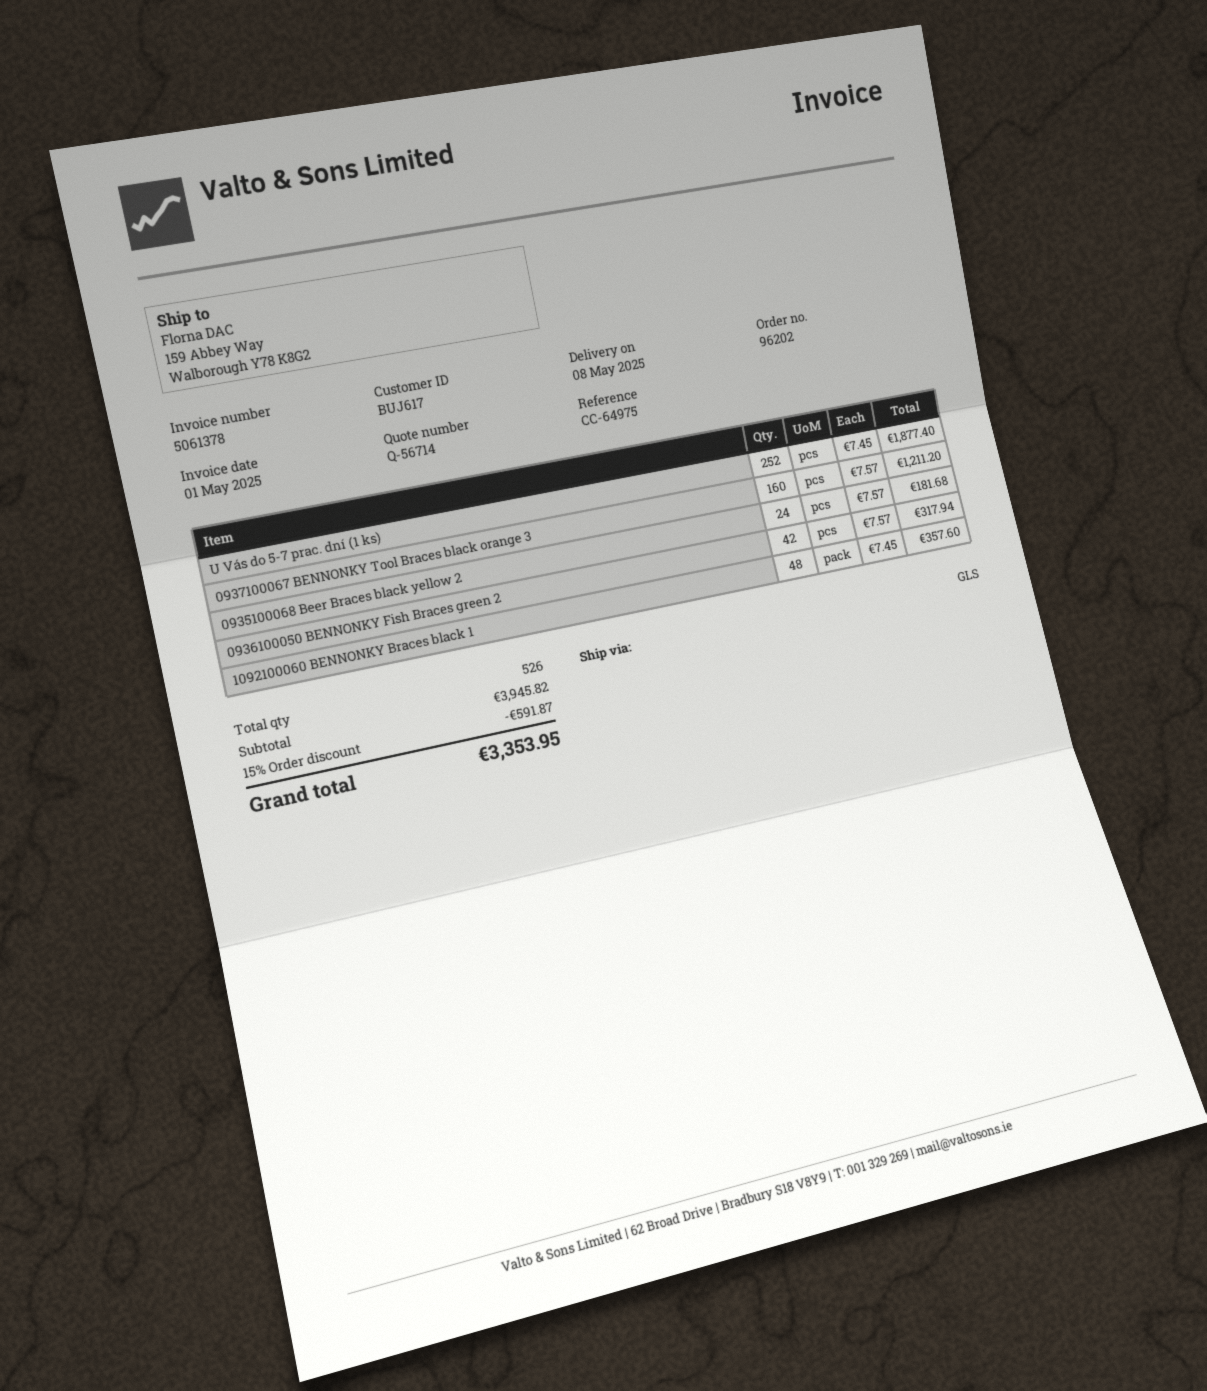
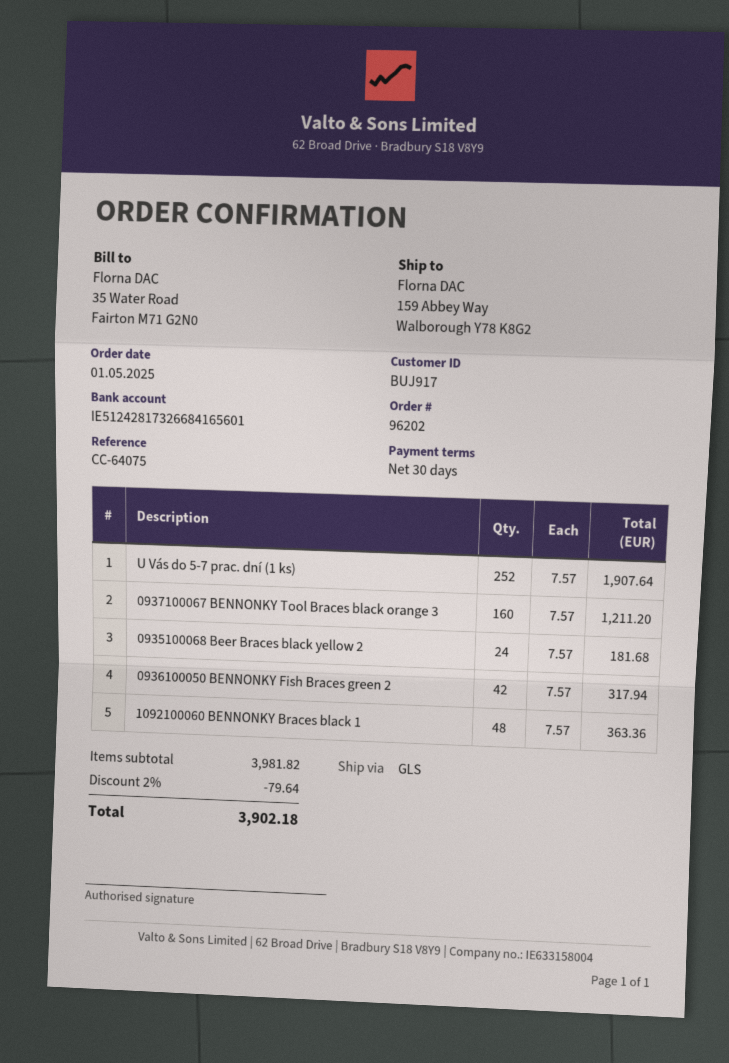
customer number: BUJ617 -> BUJ917
reference: CC-64975 -> CC-64075
U Vás do 5-7 prac. dní (1 ks): 252 x 7.45 = 1877.40 -> 252 x 7.57 = 1907.64
1092100060 BENNONKY Braces black 1: 48 x 7.45 = 357.60 -> 48 x 7.57 = 363.36
subtotal: 3945.82 -> 3981.82
discount: 15% = 591.87 -> 2% = 79.64
total: 3353.95 -> 3902.18

